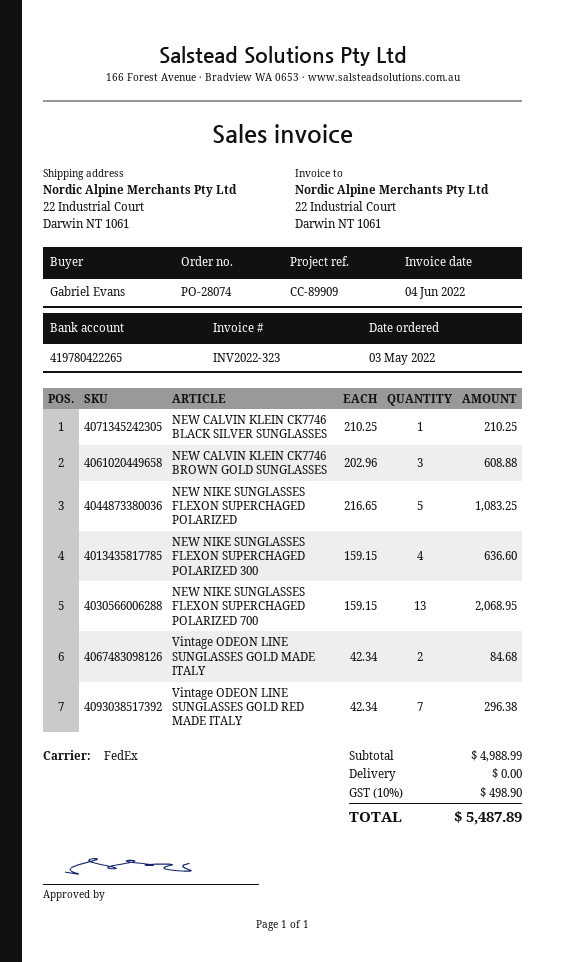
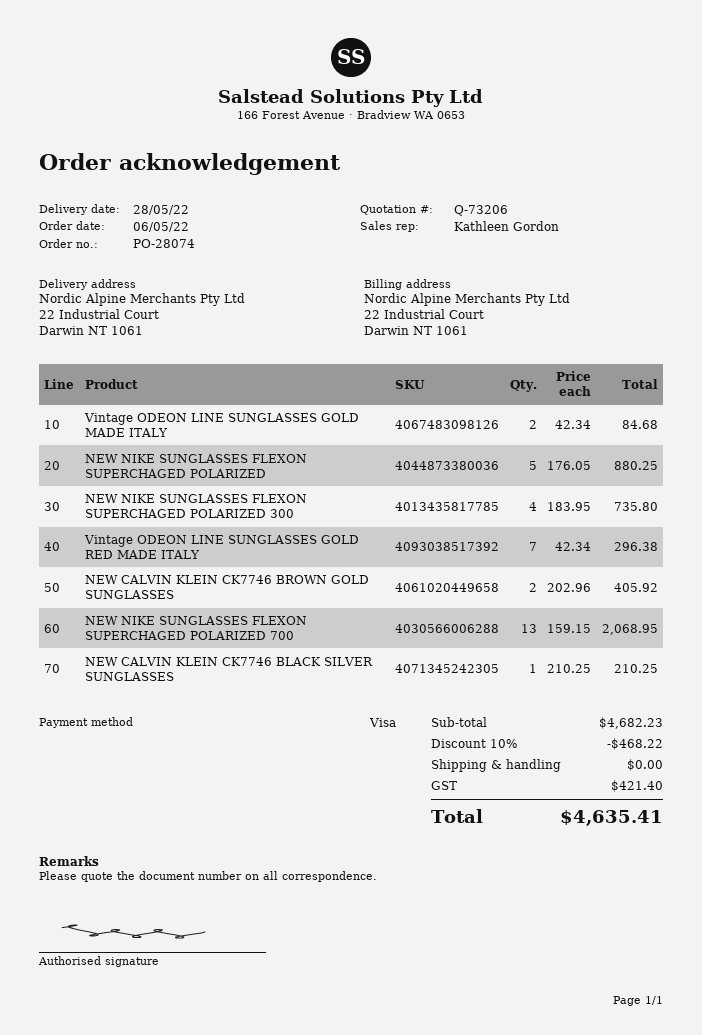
order date: 2022-05-03 -> 2022-05-06
NEW CALVIN KLEIN CK7746 BROWN GOLD SUNGLASSES: 3 x 202.96 = 608.88 -> 2 x 202.96 = 405.92
NEW NIKE SUNGLASSES FLEXON SUPERCHAGED POLARIZED: 5 x 216.65 = 1083.25 -> 5 x 176.05 = 880.25
NEW NIKE SUNGLASSES FLEXON SUPERCHAGED POLARIZED 300: 4 x 159.15 = 636.60 -> 4 x 183.95 = 735.80
subtotal: 4988.99 -> 4682.23
discount: none -> 10% = 468.22
tax: 498.90 -> 421.40
total: 5487.89 -> 4635.41

